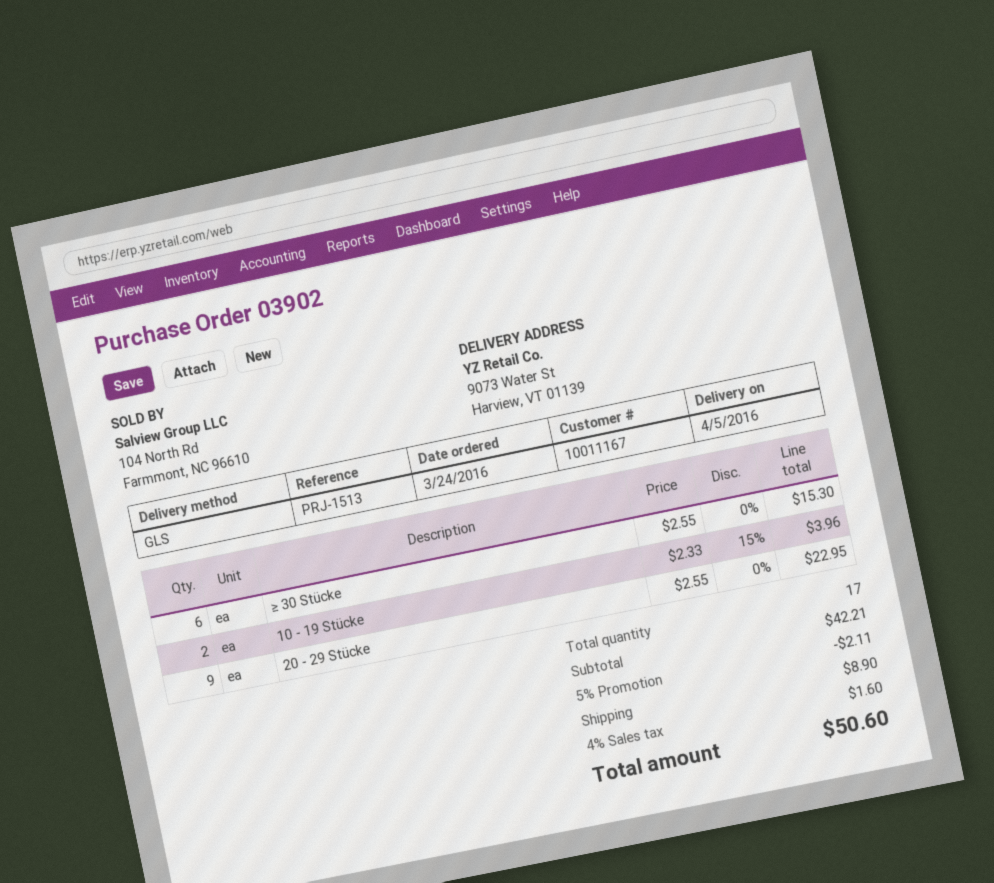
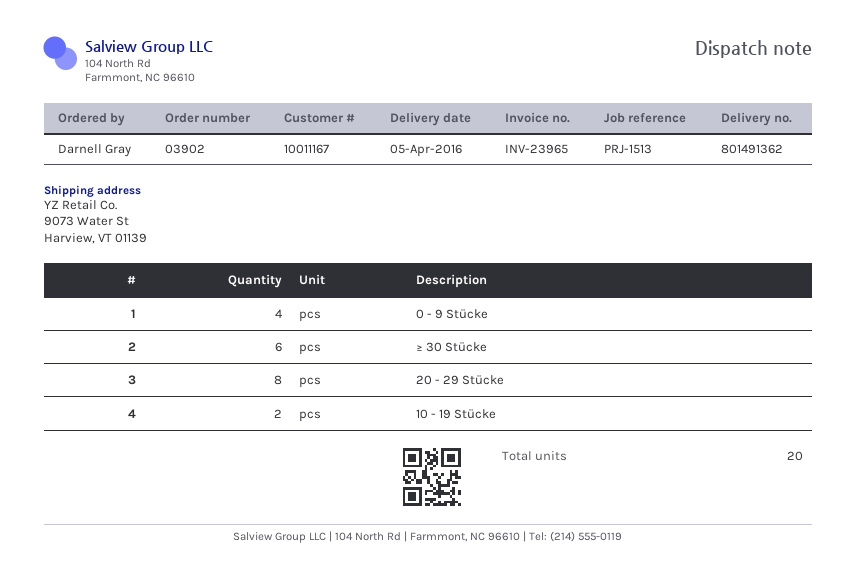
20 - 29 Stücke: 9 -> 8
0 - 9 Stücke: none -> 4
total quantity: 17 -> 20

